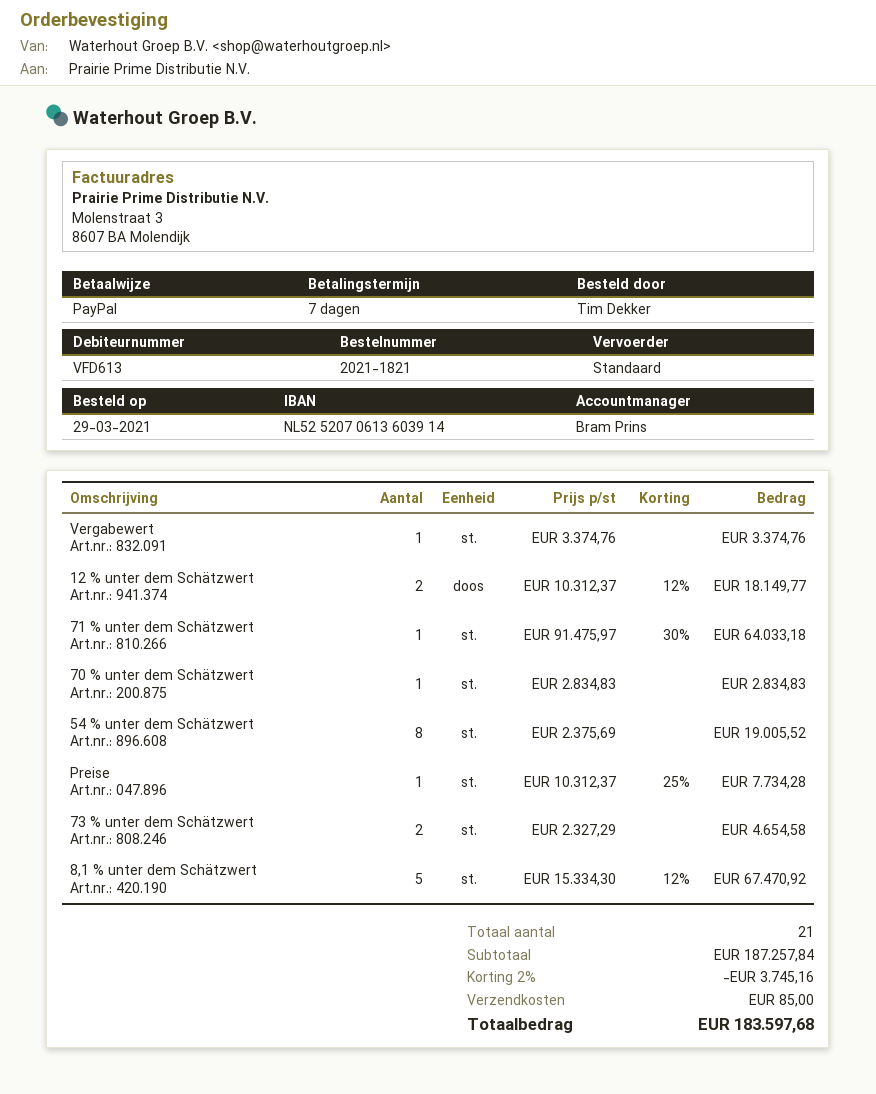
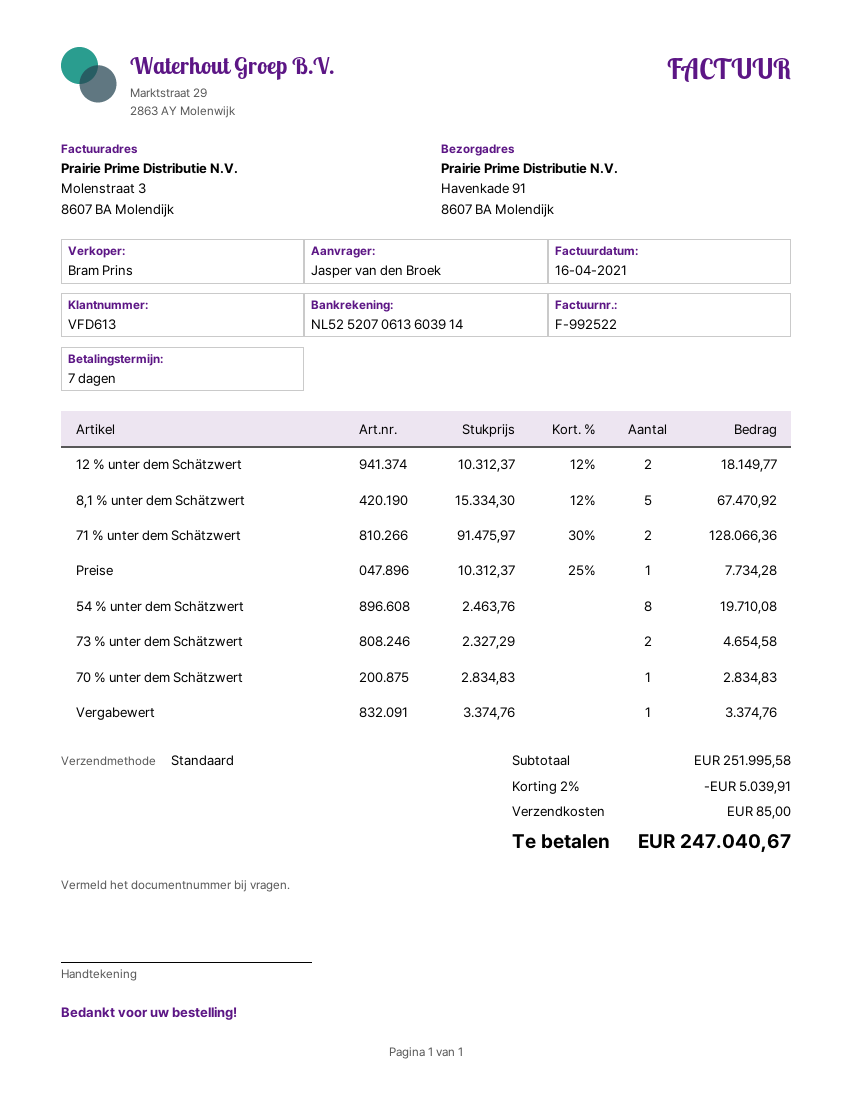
ordered by: Tim Dekker -> Jasper van den Broek
71 % unter dem Schätzwert: 1 x 91475.97 - 30% = 64033.18 -> 2 x 91475.97 - 30% = 128066.36
54 % unter dem Schätzwert: 8 x 2375.69 = 19005.52 -> 8 x 2463.76 = 19710.08
subtotal: 187257.84 -> 251995.58
discount: 2% = 3745.16 -> 2% = 5039.91
total: 183597.68 -> 247040.67

